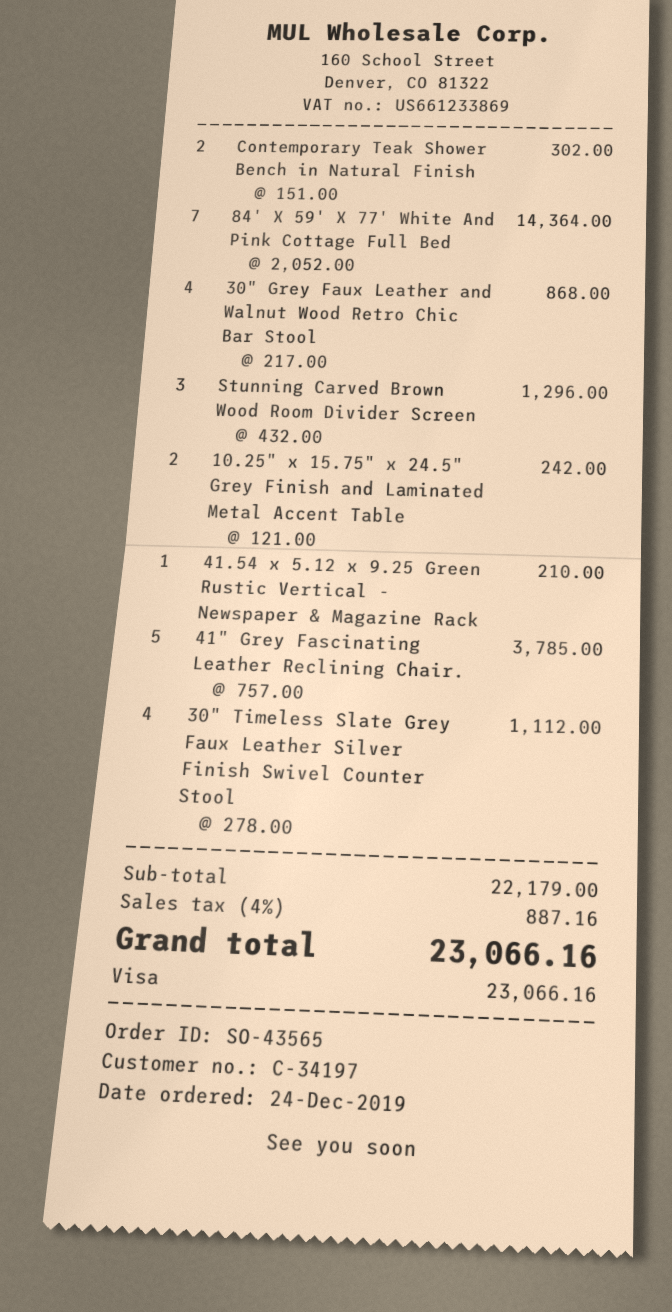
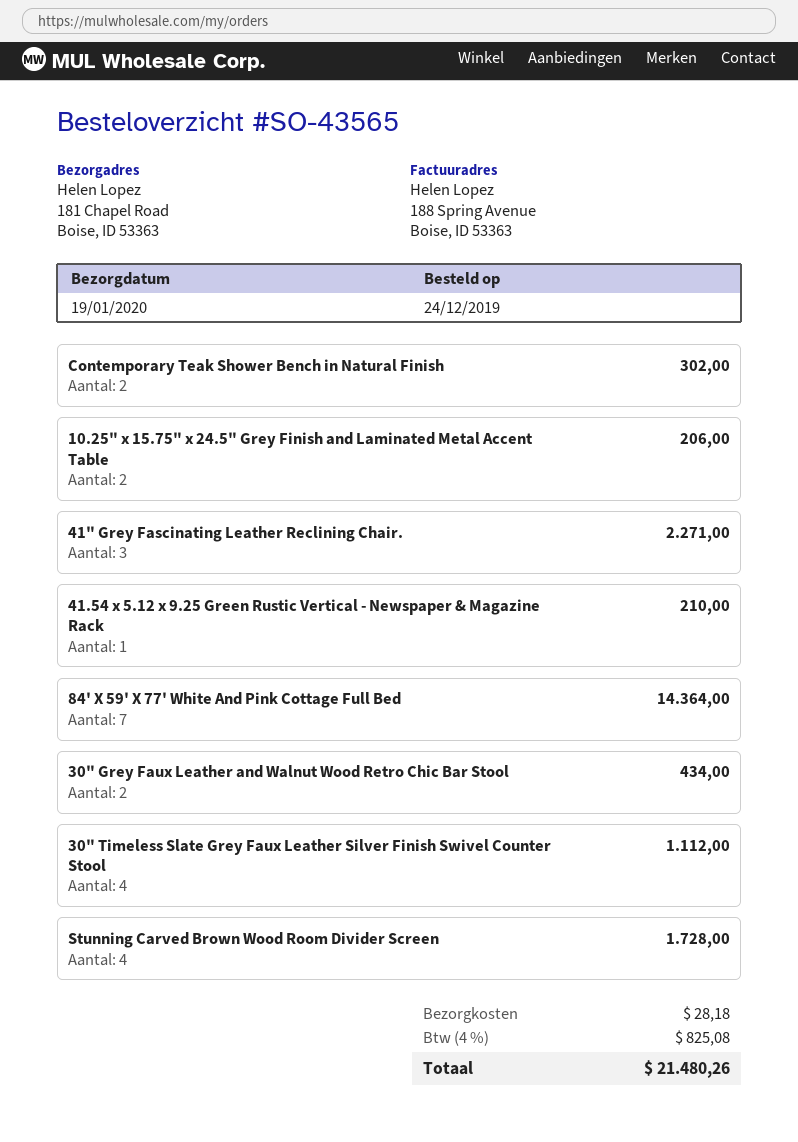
30" Grey Faux Leather and Walnut Wood Retro Chic Bar Stool: 4 for 868.00 -> 2 for 434.00
Stunning Carved Brown Wood Room Divider Screen: 3 for 1296.00 -> 4 for 1728.00
10.25" x 15.75" x 24.5" Grey Finish and Laminated Metal Accent Table: 2 for 242.00 -> 2 for 206.00
41" Grey Fascinating Leather Reclining Chair.: 5 for 3785.00 -> 3 for 2271.00
shipping: none -> 28.18
tax: 4% = 887.16 -> 4% = 825.08
total: 23066.16 -> 21480.26

